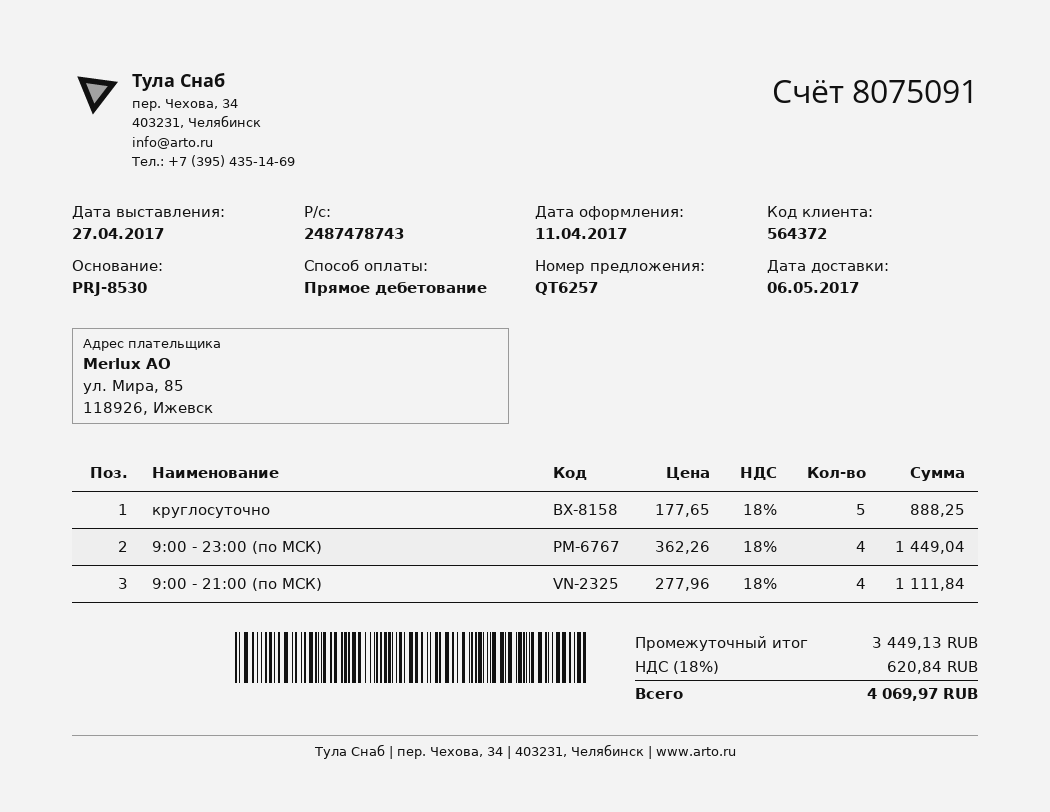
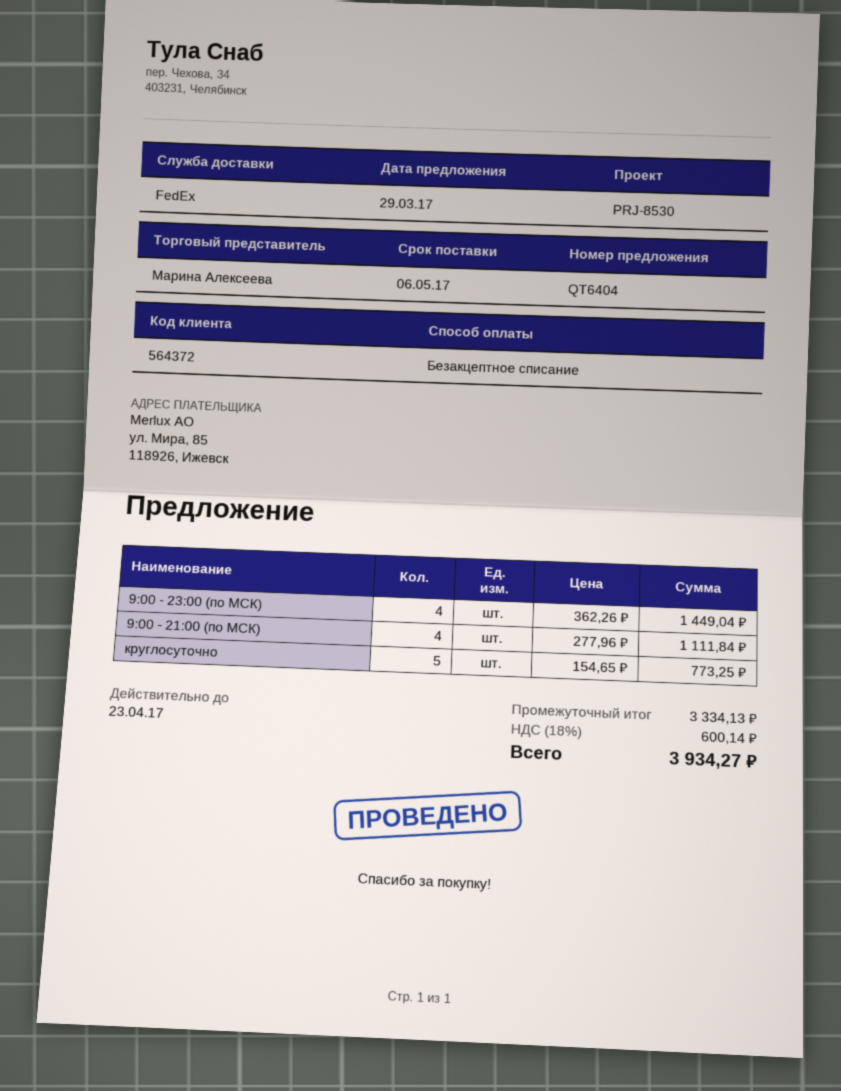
quote number: QT6257 -> QT6404
круглосуточно: 5 x 177.65 = 888.25 -> 5 x 154.65 = 773.25
subtotal: 3449.13 -> 3334.13
tax: 18% = 620.84 -> 18% = 600.14
total: 4069.97 -> 3934.27

